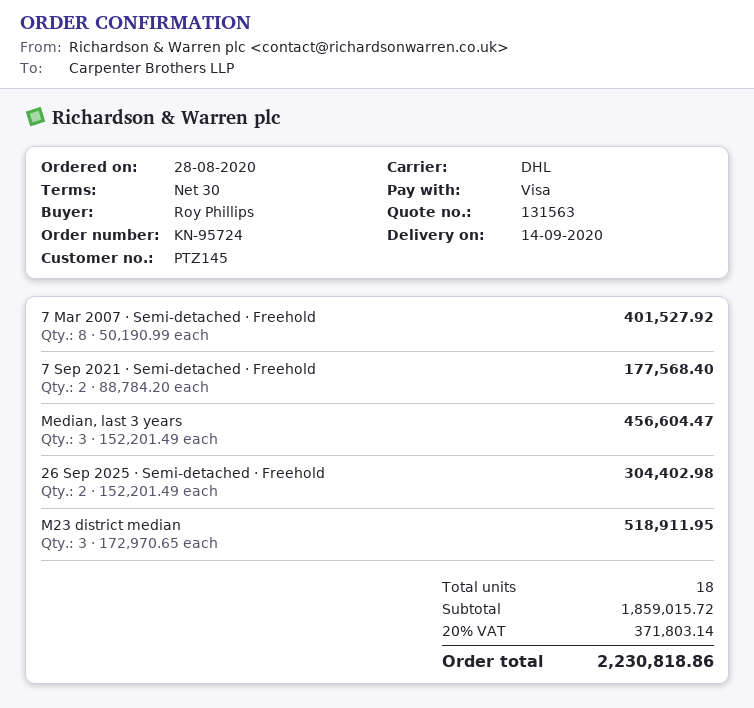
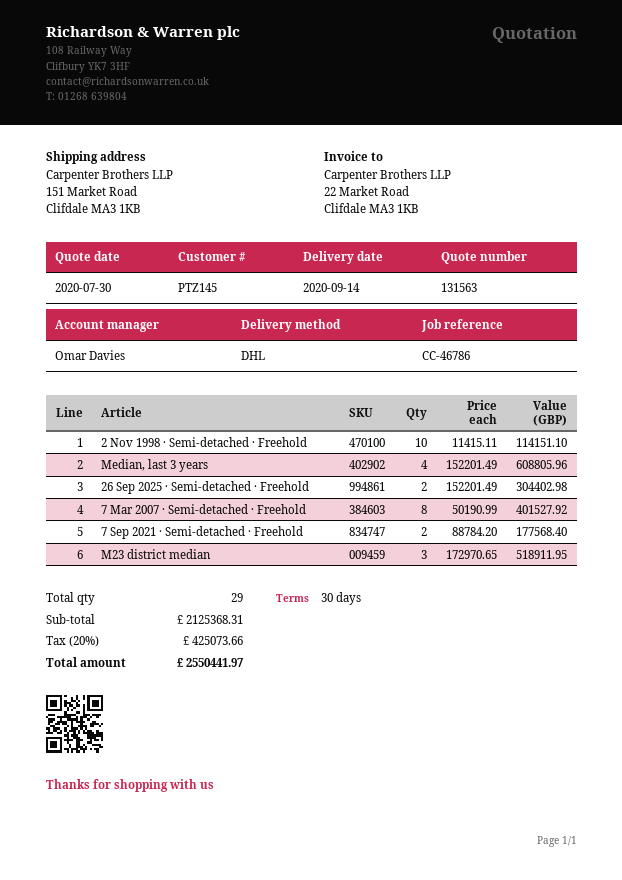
Median, last 3 years: 3 x 152201.49 = 456604.47 -> 4 x 152201.49 = 608805.96
2 Nov 1998 · Semi-detached · Freehold: none -> 10 x 11415.11 = 114151.10
total quantity: 18 -> 29
subtotal: 1859015.72 -> 2125368.31
tax: 20% = 371803.14 -> 20% = 425073.66
total: 2230818.86 -> 2550441.97

